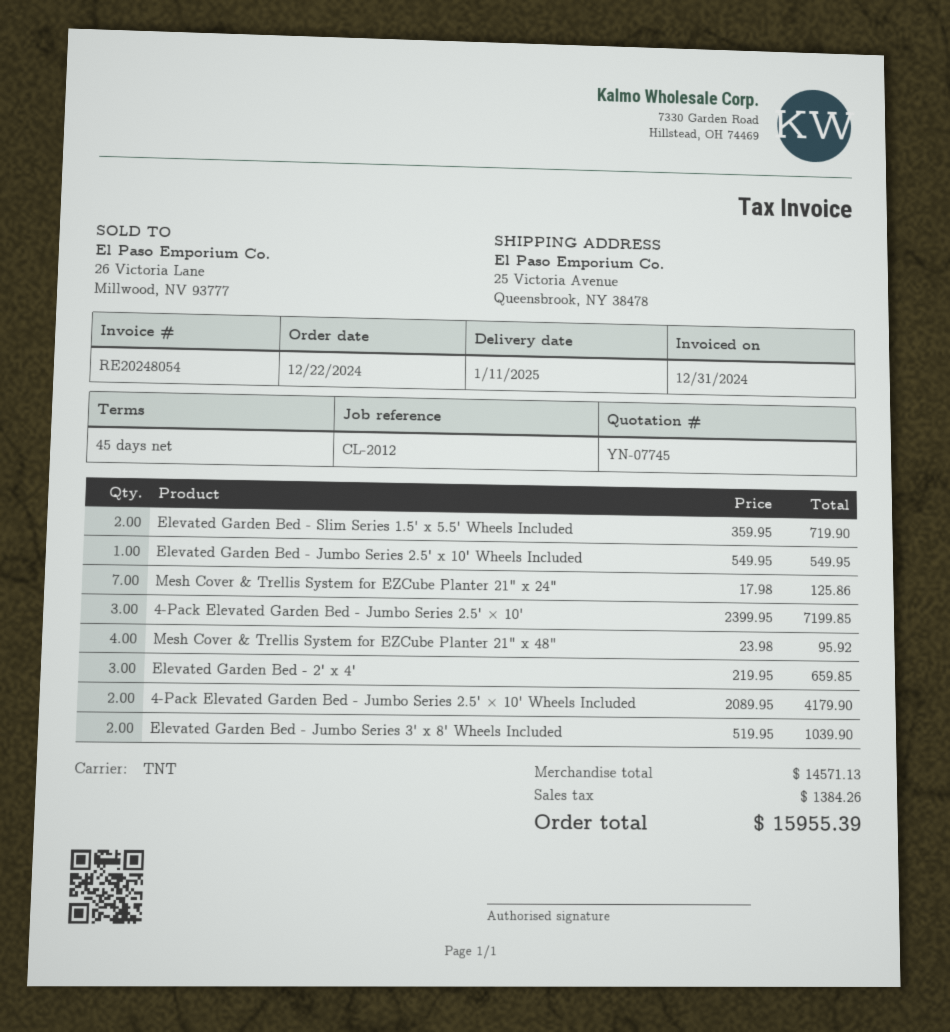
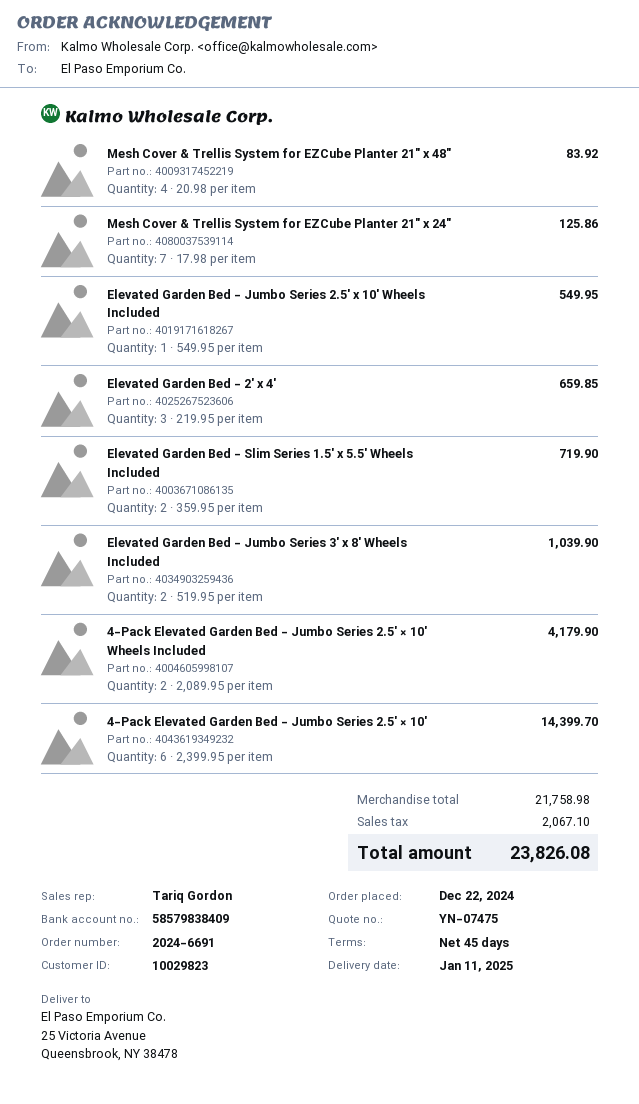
quote number: YN-07745 -> YN-07475
4-Pack Elevated Garden Bed - Jumbo Series 2.5' × 10': 3 x 2399.95 = 7199.85 -> 6 x 2399.95 = 14399.70
Mesh Cover & Trellis System for EZCube Planter 21" x 48": 4 x 23.98 = 95.92 -> 4 x 20.98 = 83.92
subtotal: 14571.13 -> 21758.98
tax: 1384.26 -> 2067.10
total: 15955.39 -> 23826.08

